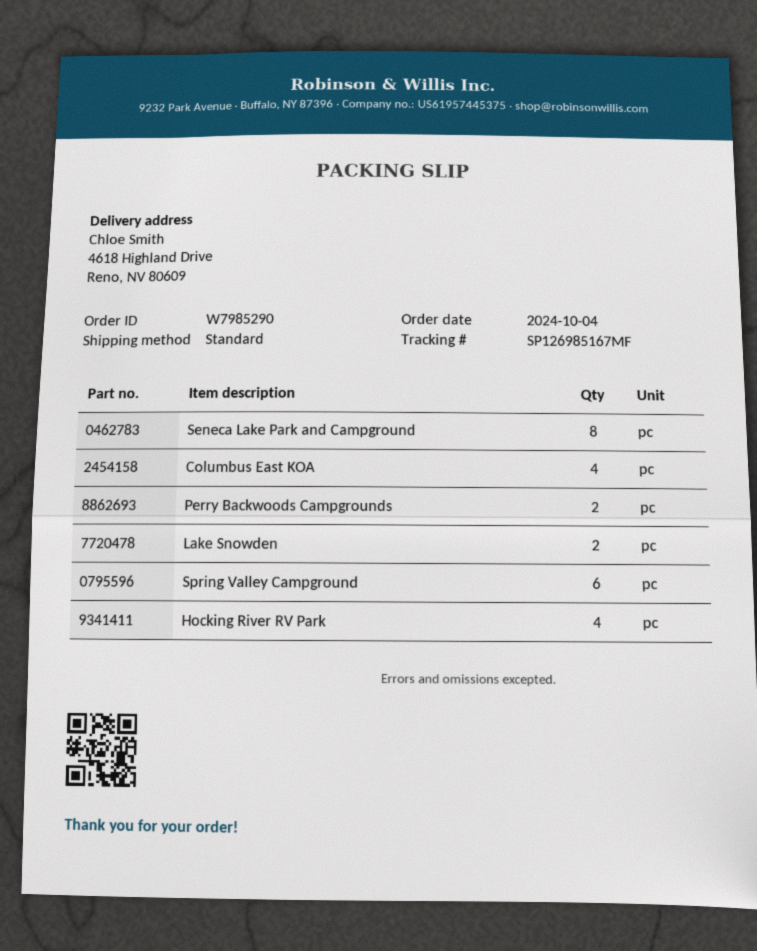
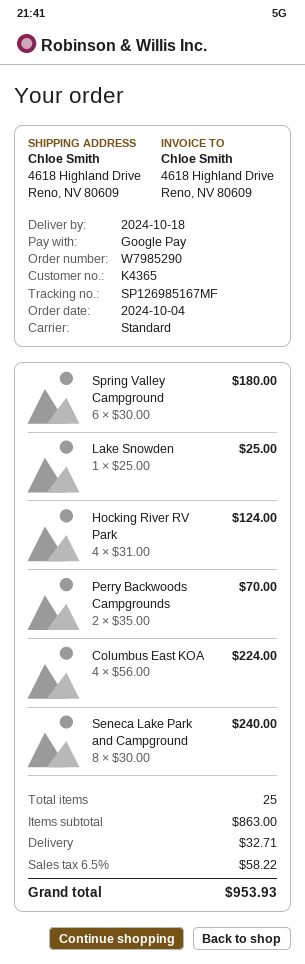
Lake Snowden: 2 -> 1

